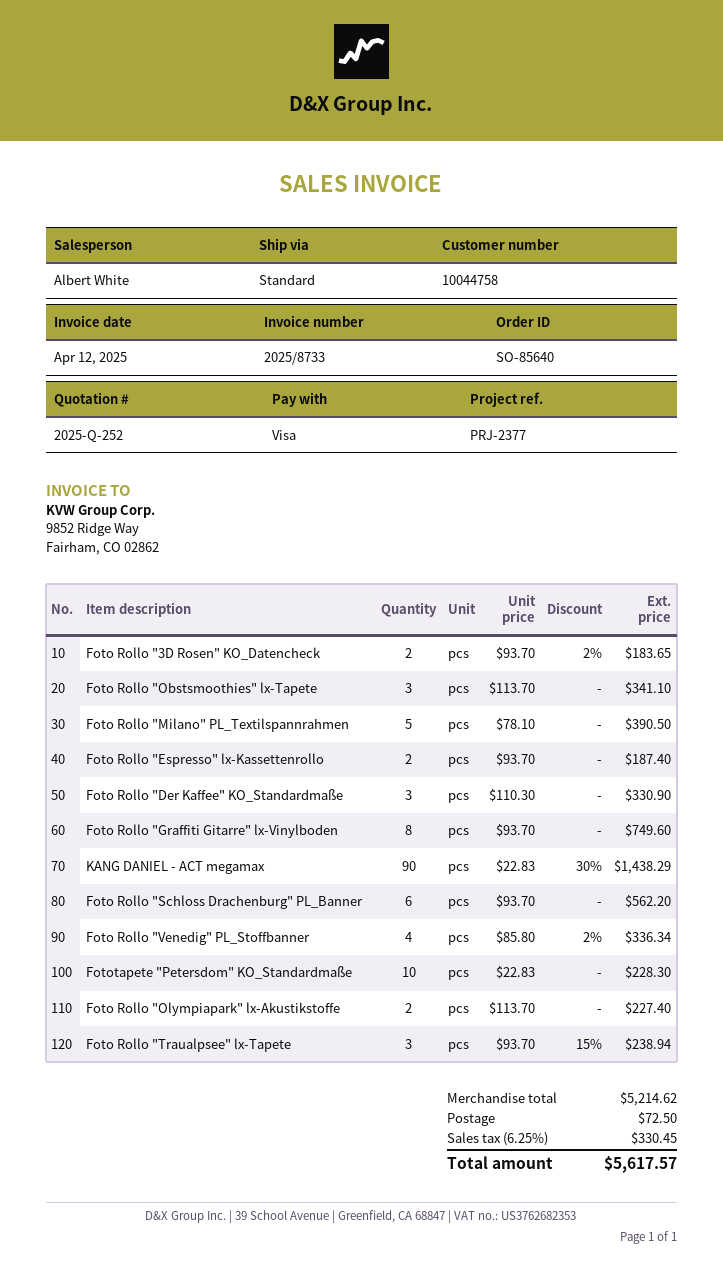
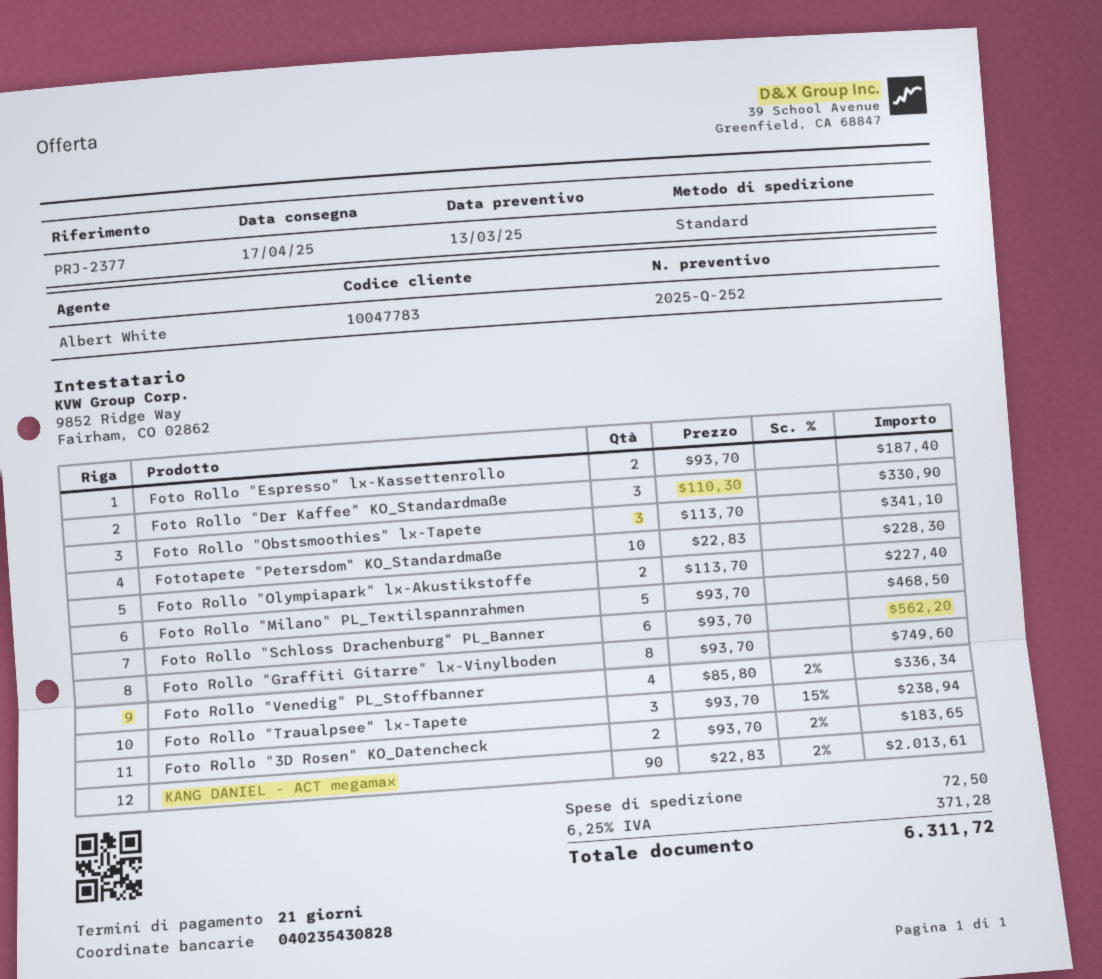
customer number: 10044758 -> 10047783
Foto Rollo "Milano" PL_Textilspannrahmen: 5 x 78.10 = 390.50 -> 5 x 93.70 = 468.50
KANG DANIEL - ACT megamax: 90 x 22.83 - 30% = 1438.29 -> 90 x 22.83 - 2% = 2013.61
tax: 6.25% = 330.45 -> 6.25% = 371.28
total: 5617.57 -> 6311.72

